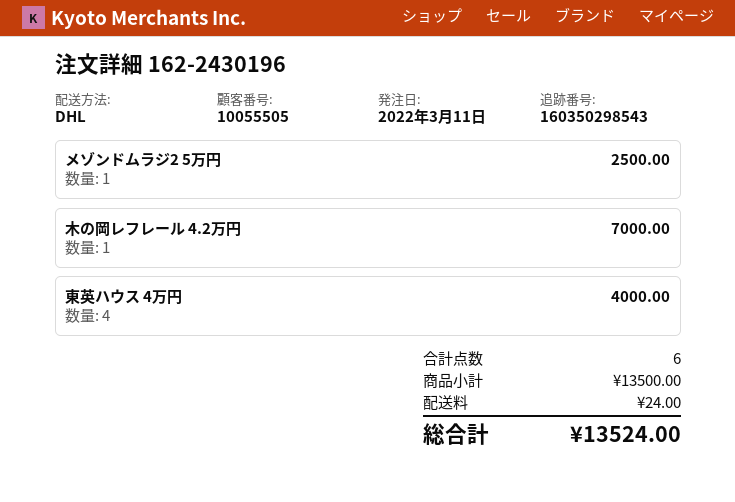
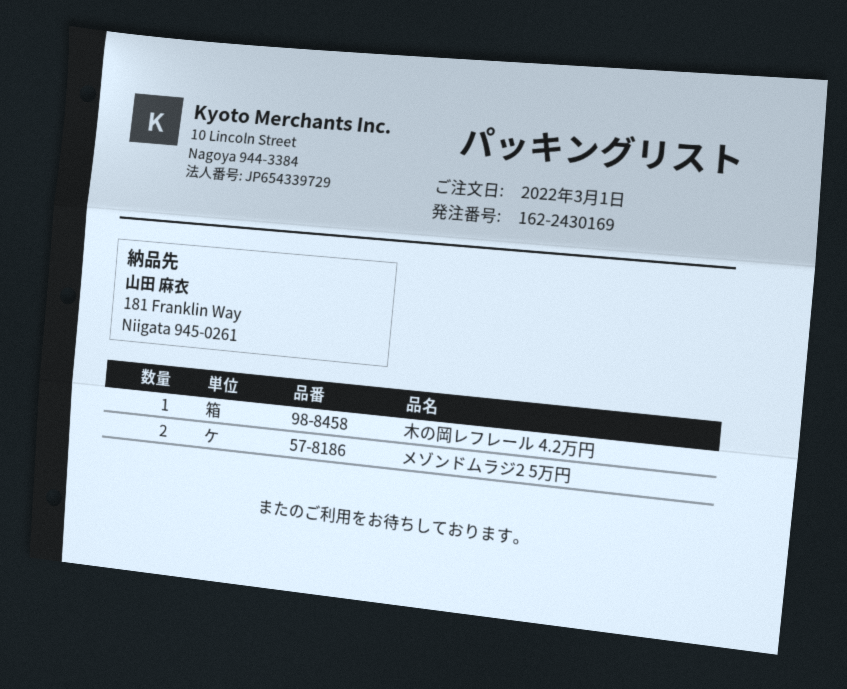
order number: 162-2430196 -> 162-2430169
order date: 2022-03-11 -> 2022-03-01
メゾンドムラジ2 5万円: 1 -> 2
東英ハウス 4万円: 4 -> none

